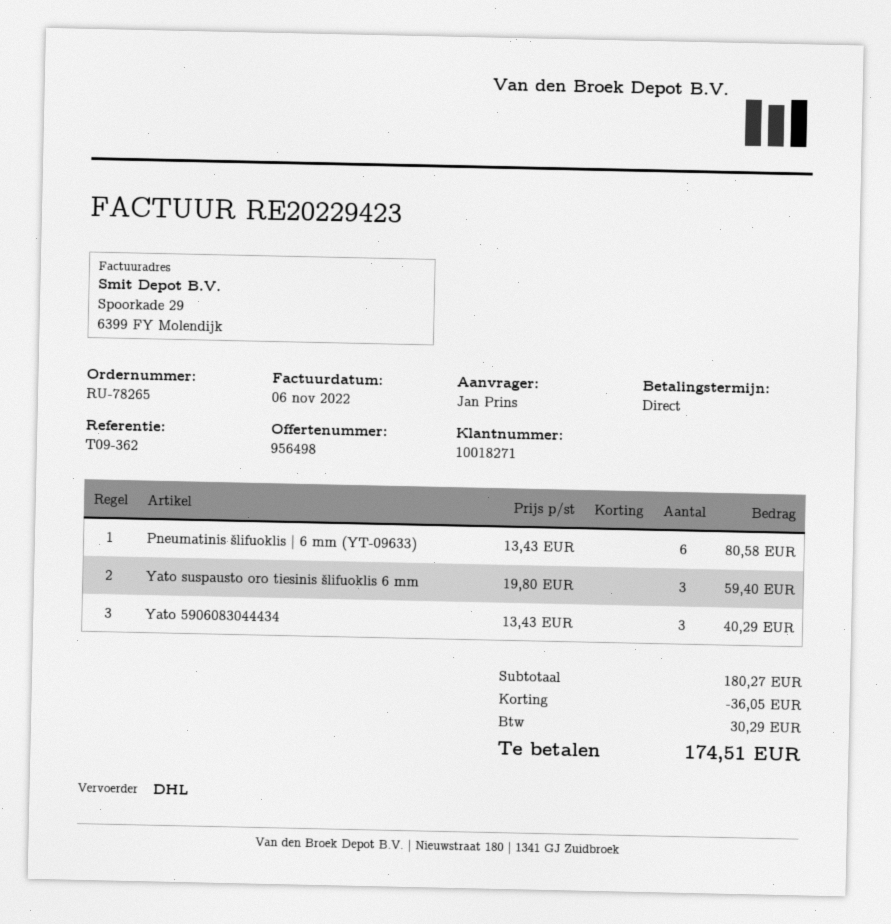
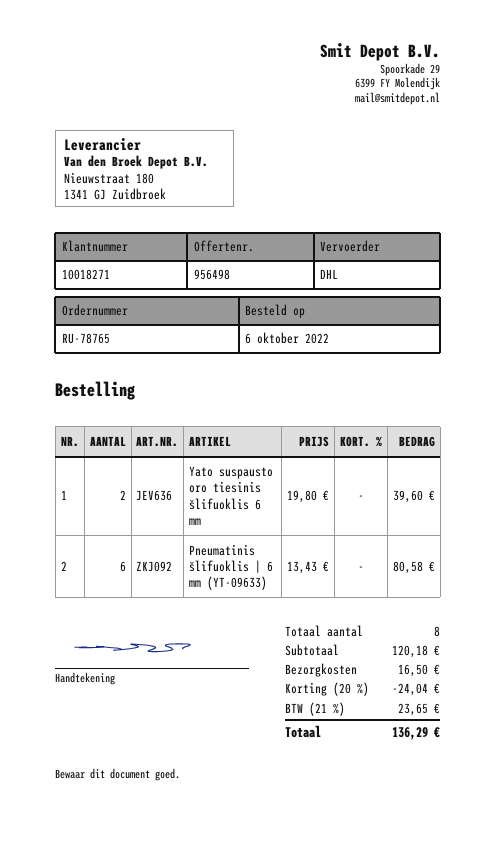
order number: RU-78265 -> RU-78765
Yato suspausto oro tiesinis šlifuoklis 6 mm: 3 x 19.80 = 59.40 -> 2 x 19.80 = 39.60
Yato 5906083044434: 3 x 13.43 = 40.29 -> none
subtotal: 180.27 -> 120.18
discount: 36.05 -> 24.04
shipping: none -> 16.50
tax: 30.29 -> 23.65
total: 174.51 -> 136.29

